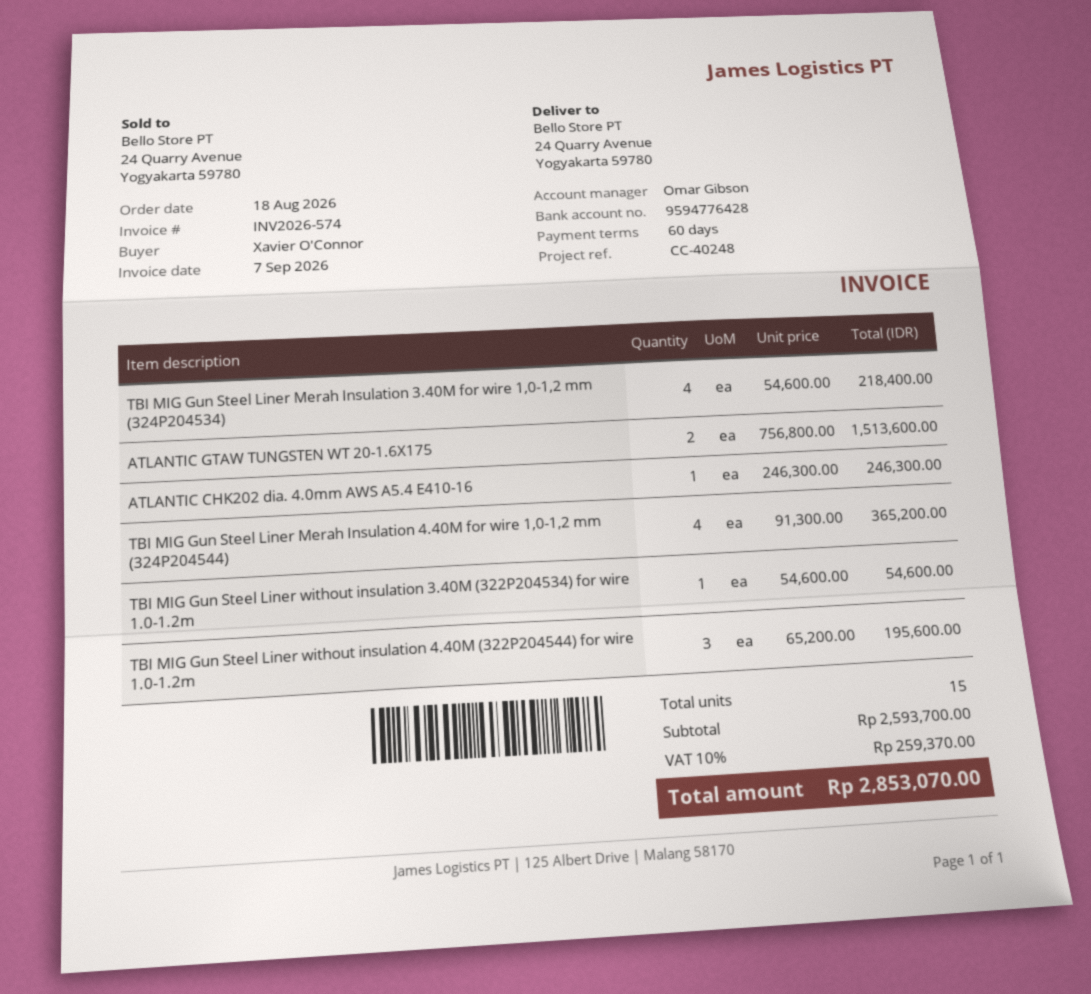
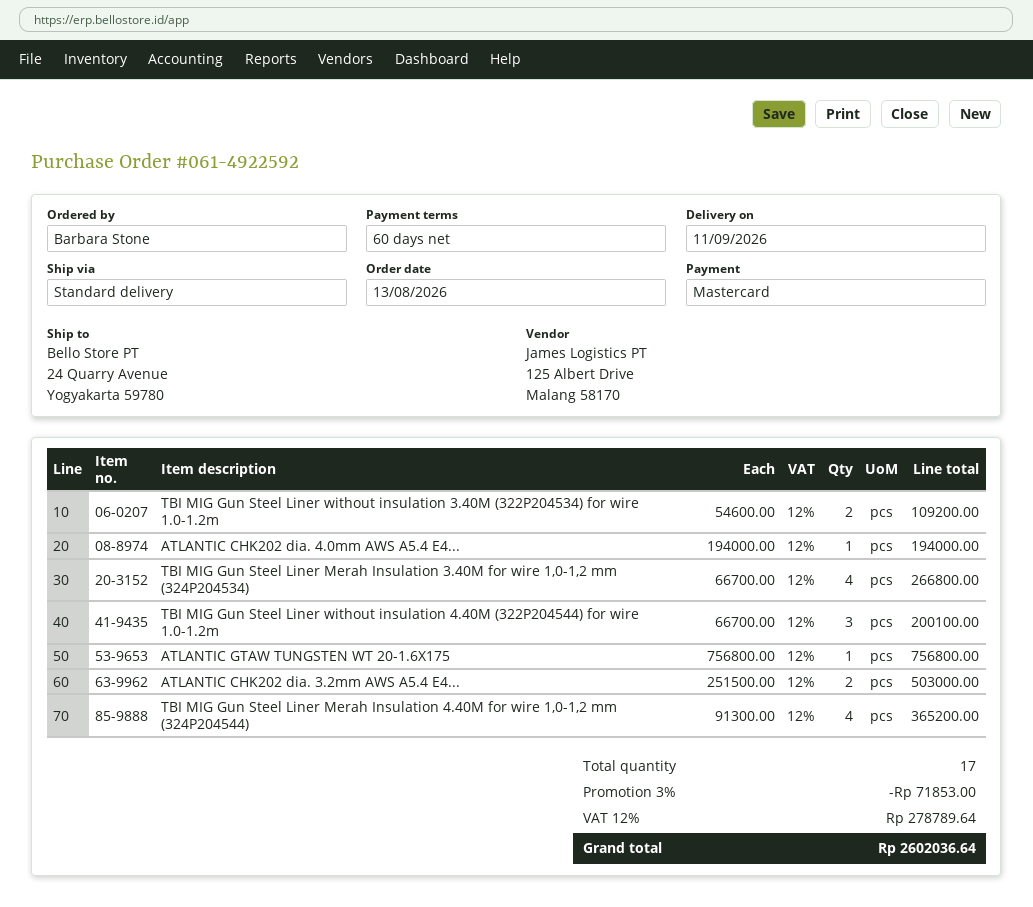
order date: 2026-08-18 -> 2026-08-13
ordered by: Xavier O'Connor -> Barbara Stone
TBI MIG Gun Steel Liner Merah Insulation 3.40M for wire 1,0-1,2 mm (324P204534): 4 x 54600.00 = 218400.00 -> 4 x 66700.00 = 266800.00
ATLANTIC GTAW TUNGSTEN WT 20-1.6X175: 2 x 756800.00 = 1513600.00 -> 1 x 756800.00 = 756800.00
ATLANTIC CHK202 dia. 4.0mm AWS A5.4 E410-16: 1 x 246300.00 = 246300.00 -> 1 x 194000.00 = 194000.00
TBI MIG Gun Steel Liner without insulation 3.40M (322P204534) for wire 1.0-1.2m: 1 x 54600.00 = 54600.00 -> 2 x 54600.00 = 109200.00
TBI MIG Gun Steel Liner without insulation 4.40M (322P204544) for wire 1.0-1.2m: 3 x 65200.00 = 195600.00 -> 3 x 66700.00 = 200100.00
ATLANTIC CHK202 dia. 3.2mm AWS A5.4 E4...: none -> 2 x 251500.00 = 503000.00
total quantity: 15 -> 17
discount: none -> 3% = 71853.00
tax: 10% = 259370.00 -> 12% = 278789.64
total: 2853070.00 -> 2602036.64

